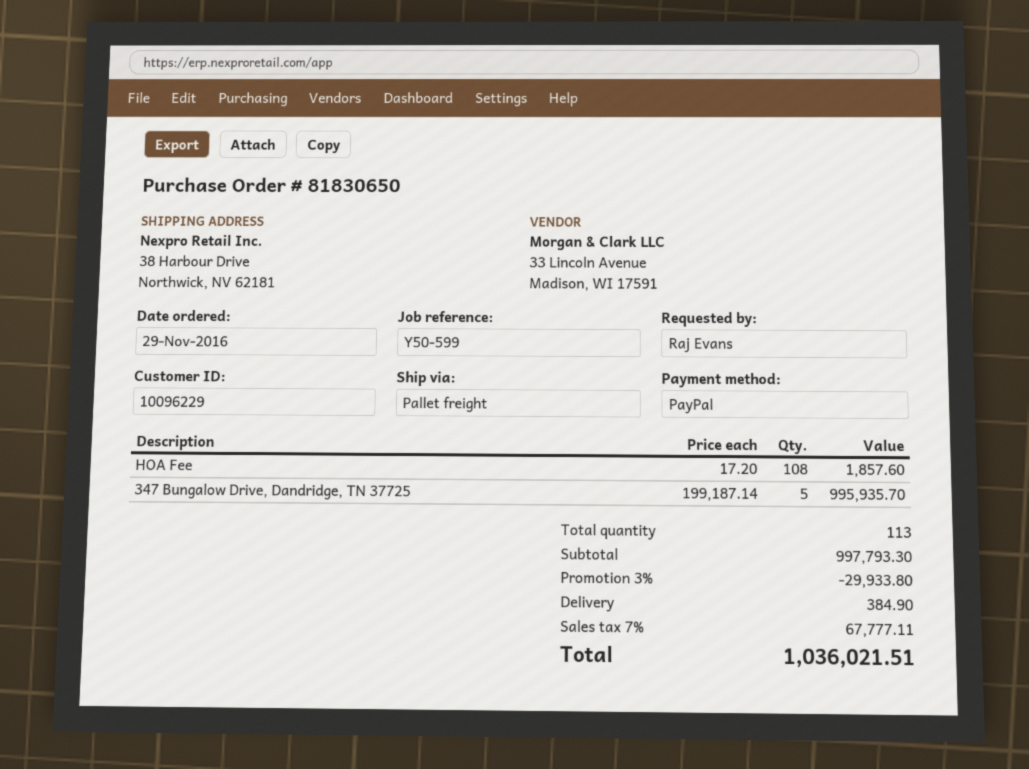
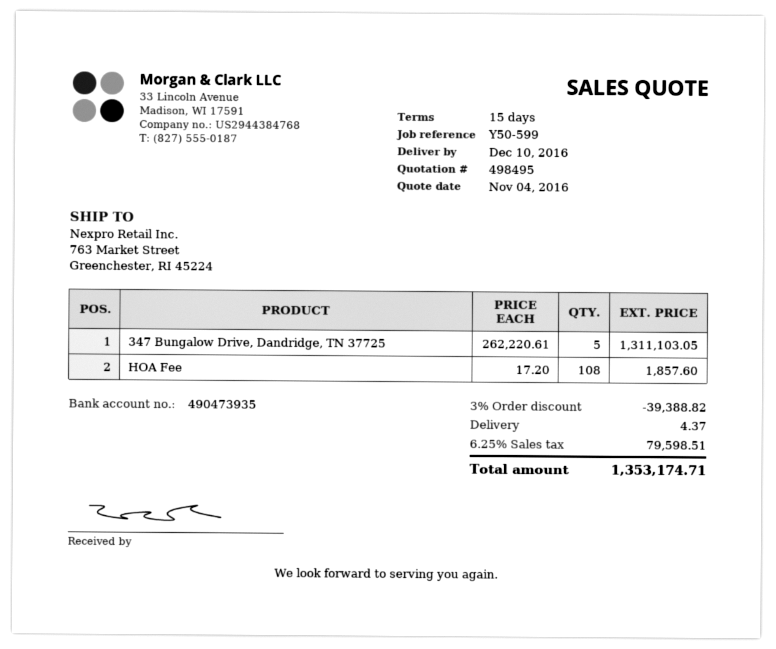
ship to: 38 Harbour Drive, Northwick, NV 62181 -> 763 Market Street, Greenchester, RI 45224
347 Bungalow Drive, Dandridge, TN 37725: 5 x 199187.14 = 995935.70 -> 5 x 262220.61 = 1311103.05
discount: 3% = 29933.80 -> 3% = 39388.82
shipping: 384.90 -> 4.37
tax: 7% = 67777.11 -> 6.25% = 79598.51
total: 1036021.51 -> 1353174.71

